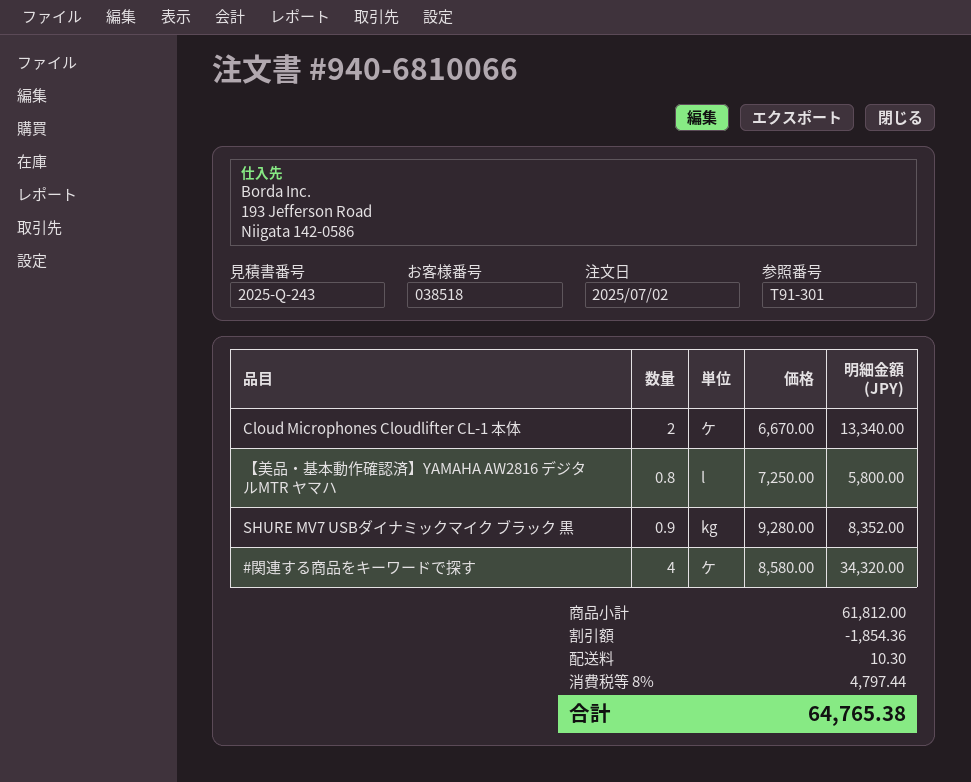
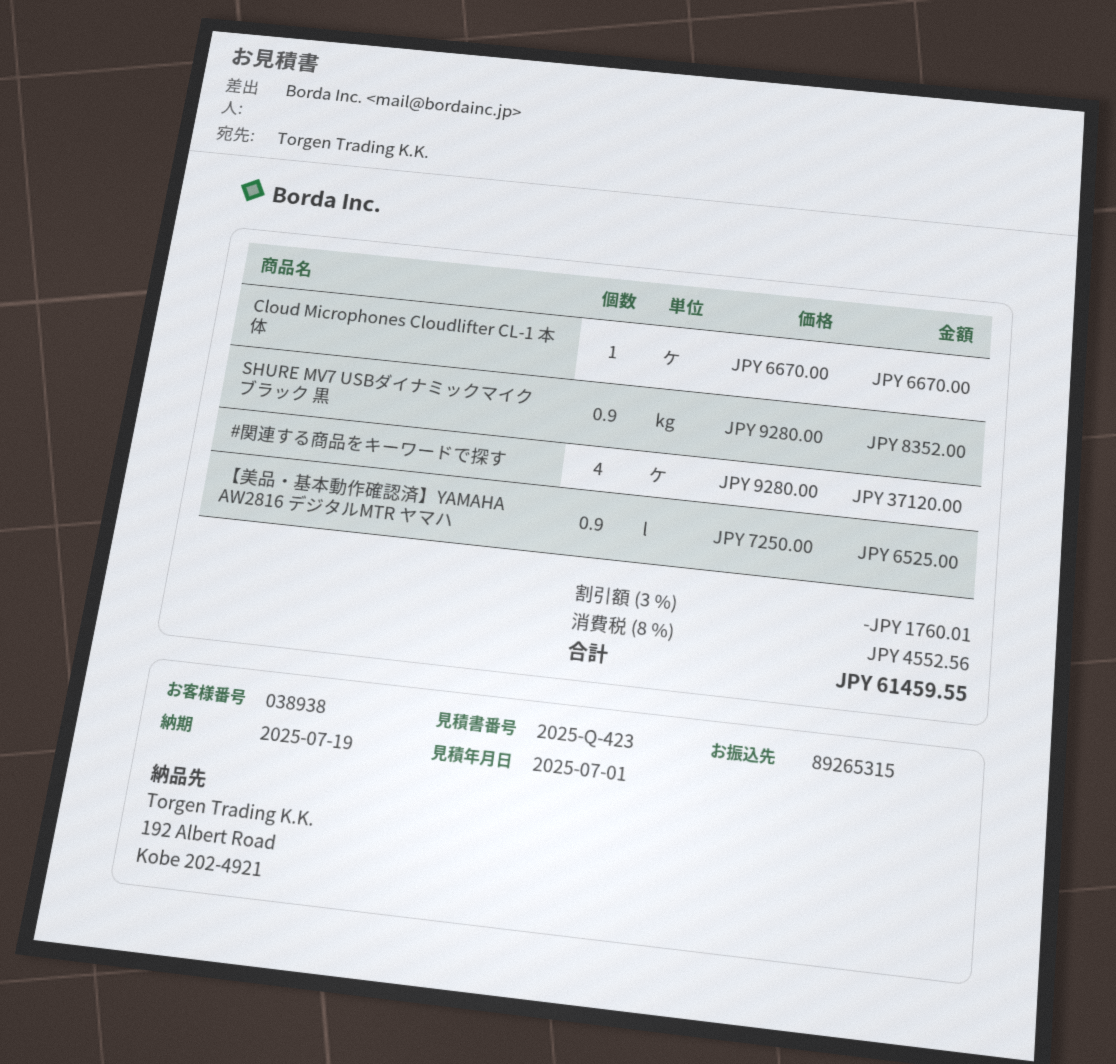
quote number: 2025-Q-243 -> 2025-Q-423
customer number: 038518 -> 038938
Cloud Microphones Cloudlifter CL-1 本体: 2 x 6670.00 = 13340.00 -> 1 x 6670.00 = 6670.00
【美品・基本動作確認済】YAMAHA AW2816 デジタルMTR ヤマハ: 0.8 x 7250.00 = 5800.00 -> 0.9 x 7250.00 = 6525.00
#関連する商品をキーワードで探す: 4 x 8580.00 = 34320.00 -> 4 x 9280.00 = 37120.00
discount: 1854.36 -> 1760.01
shipping: 10.30 -> none
tax: 8% = 4797.44 -> 8% = 4552.56
total: 64765.38 -> 61459.55

